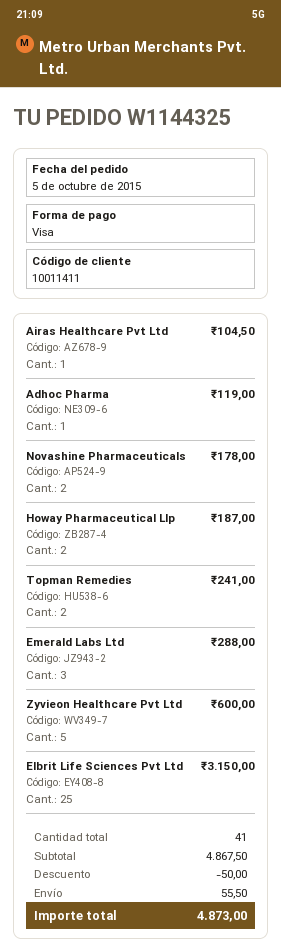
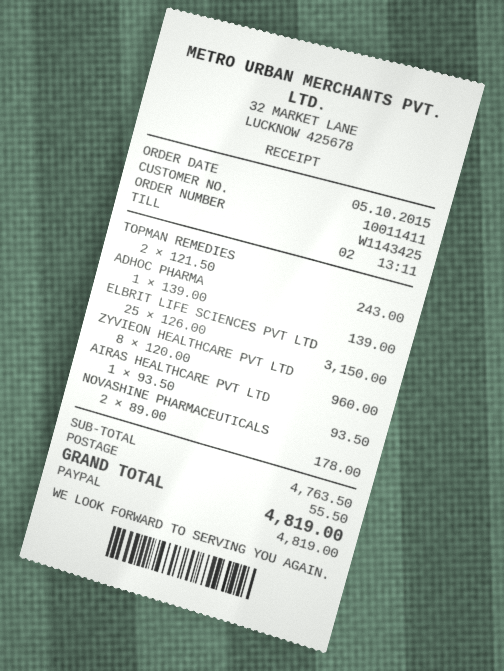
order number: W1144325 -> W1143425
payment method: Visa -> PayPal
Airas Healthcare Pvt Ltd: 1 for 104.50 -> 1 for 93.50
Adhoc Pharma: 1 for 119.00 -> 1 for 139.00
Howay Pharmaceutical Llp: 2 for 187.00 -> none
Topman Remedies: 2 for 241.00 -> 2 for 243.00
Emerald Labs Ltd: 3 for 288.00 -> none
Zyvieon Healthcare Pvt Ltd: 5 for 600.00 -> 8 for 960.00
subtotal: 4867.50 -> 4763.50
discount: 50.00 -> none
total: 4873.00 -> 4819.00

